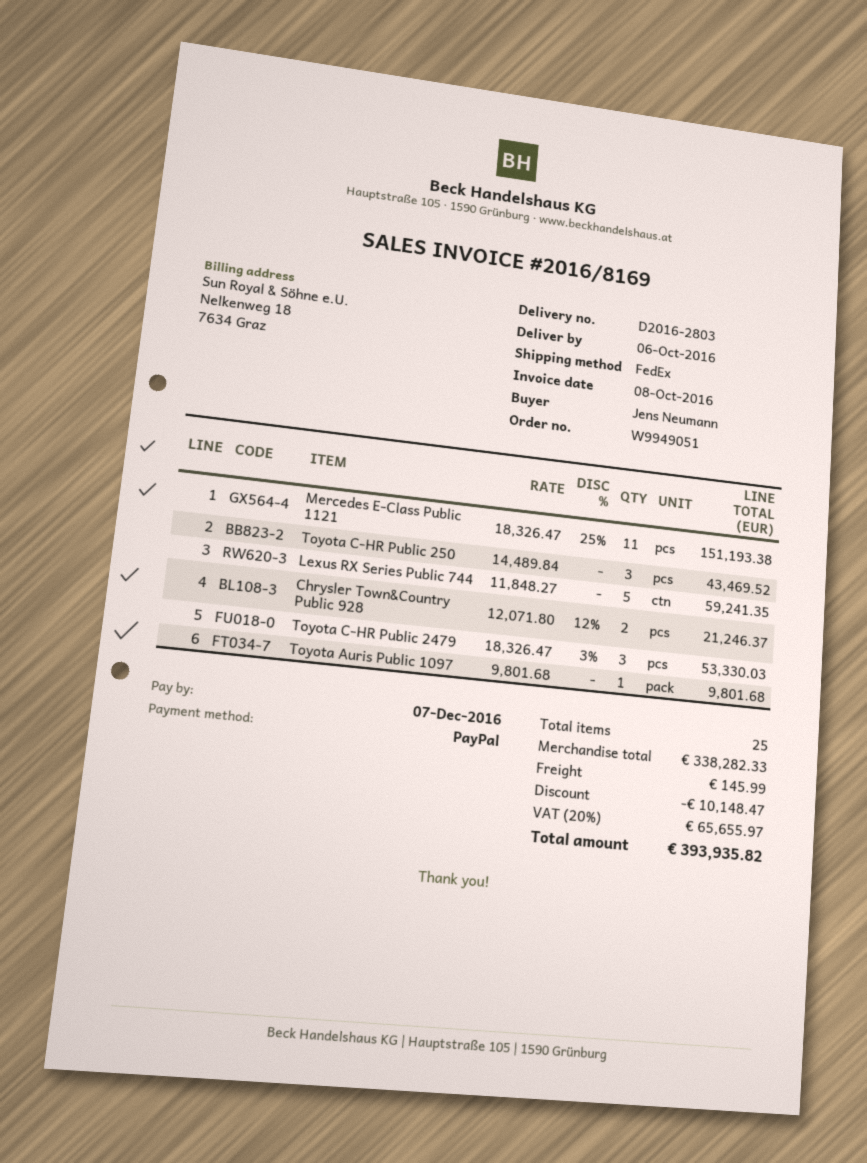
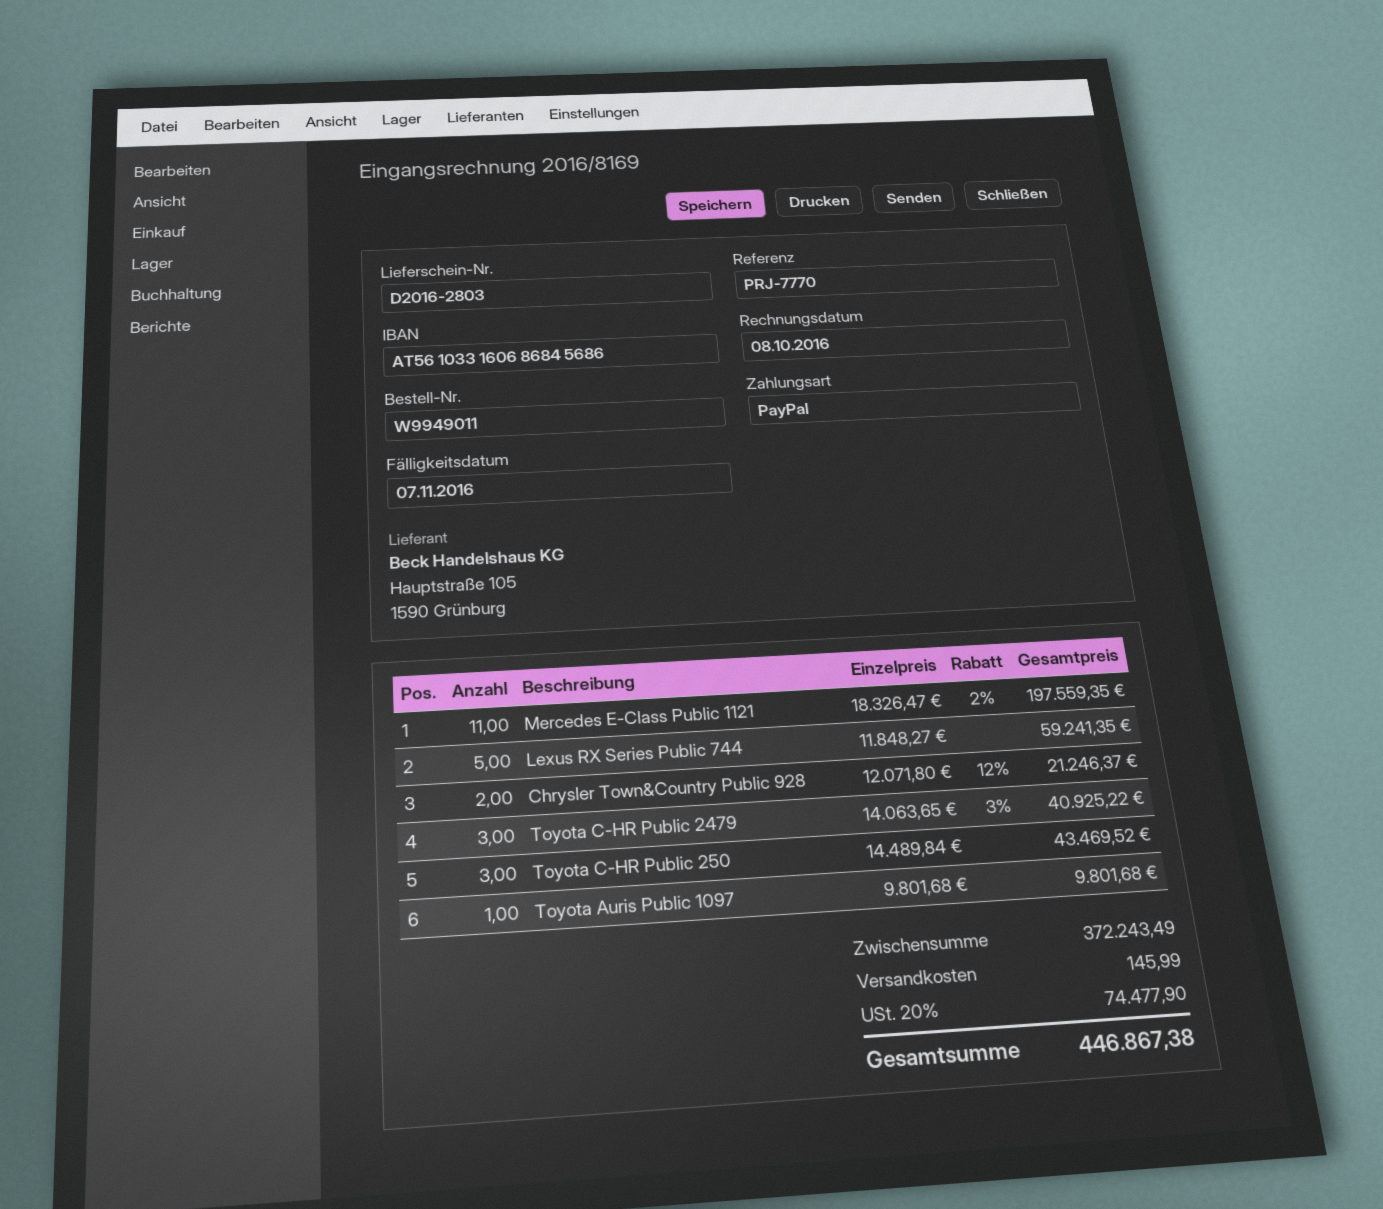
order number: W9949051 -> W9949011
due date: 2016-12-07 -> 2016-11-07
Mercedes E-Class Public 1121: 11 x 18326.47 - 25% = 151193.38 -> 11 x 18326.47 - 2% = 197559.35
Toyota C-HR Public 2479: 3 x 18326.47 - 3% = 53330.03 -> 3 x 14063.65 - 3% = 40925.22
subtotal: 338282.33 -> 372243.49
discount: 10148.47 -> none
tax: 20% = 65655.97 -> 20% = 74477.90
total: 393935.82 -> 446867.38

